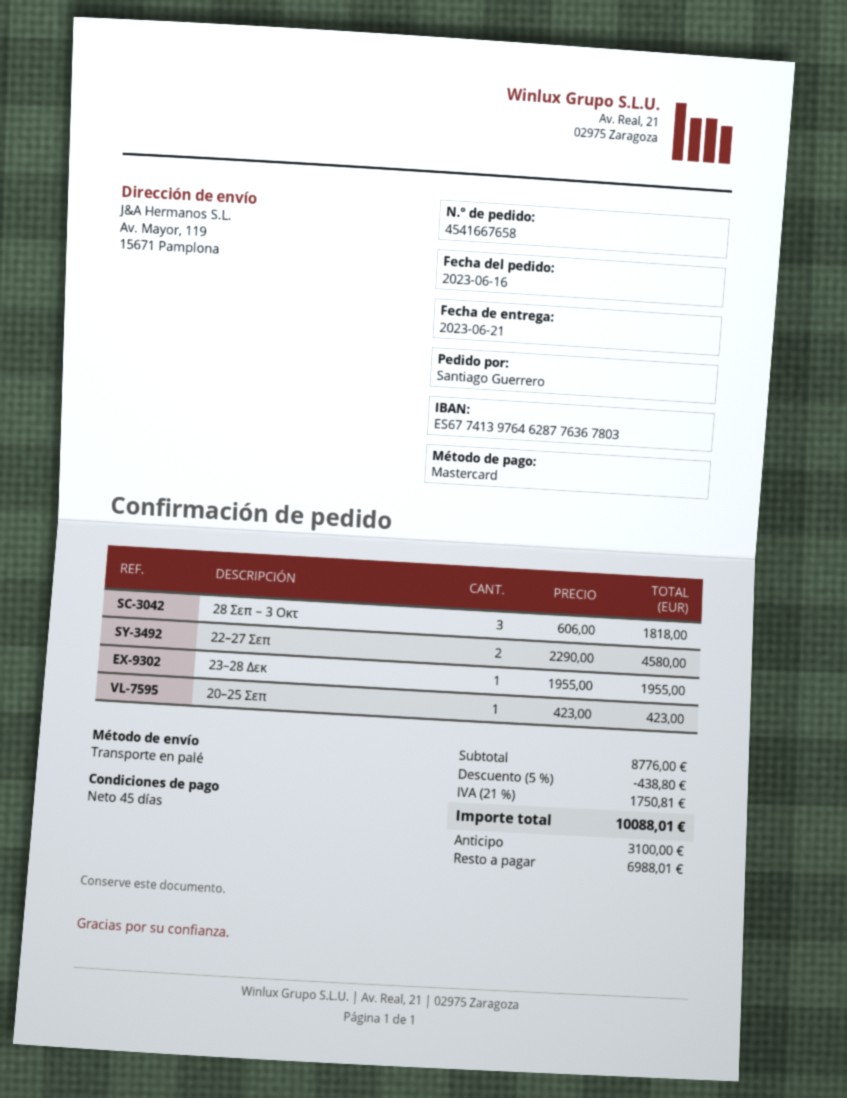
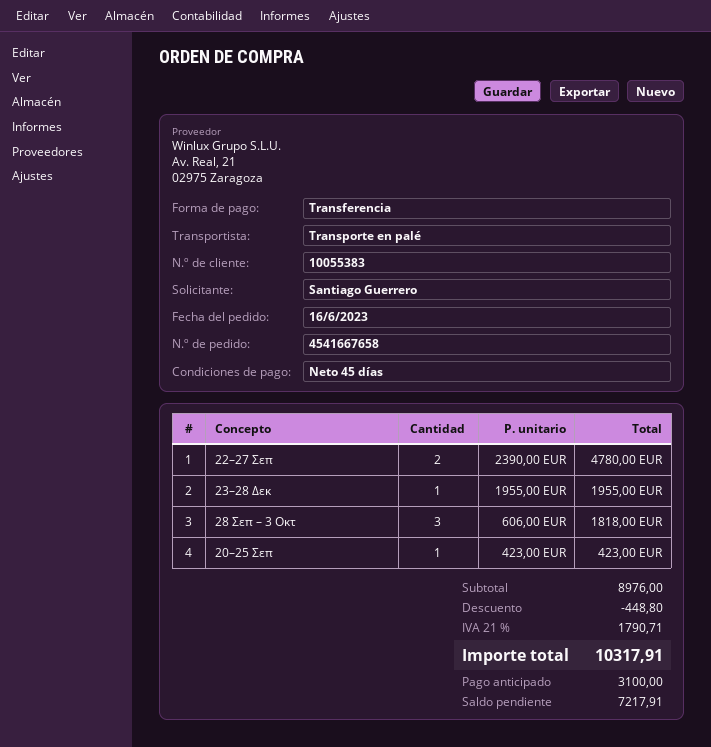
payment method: Mastercard -> bank transfer
22–27 Σεπ: 2 x 2290.00 = 4580.00 -> 2 x 2390.00 = 4780.00
subtotal: 8776.00 -> 8976.00
discount: 438.80 -> 448.80
tax: 21% = 1750.81 -> 21% = 1790.71
total: 10088.01 -> 10317.91
balance: 6988.01 -> 7217.91

